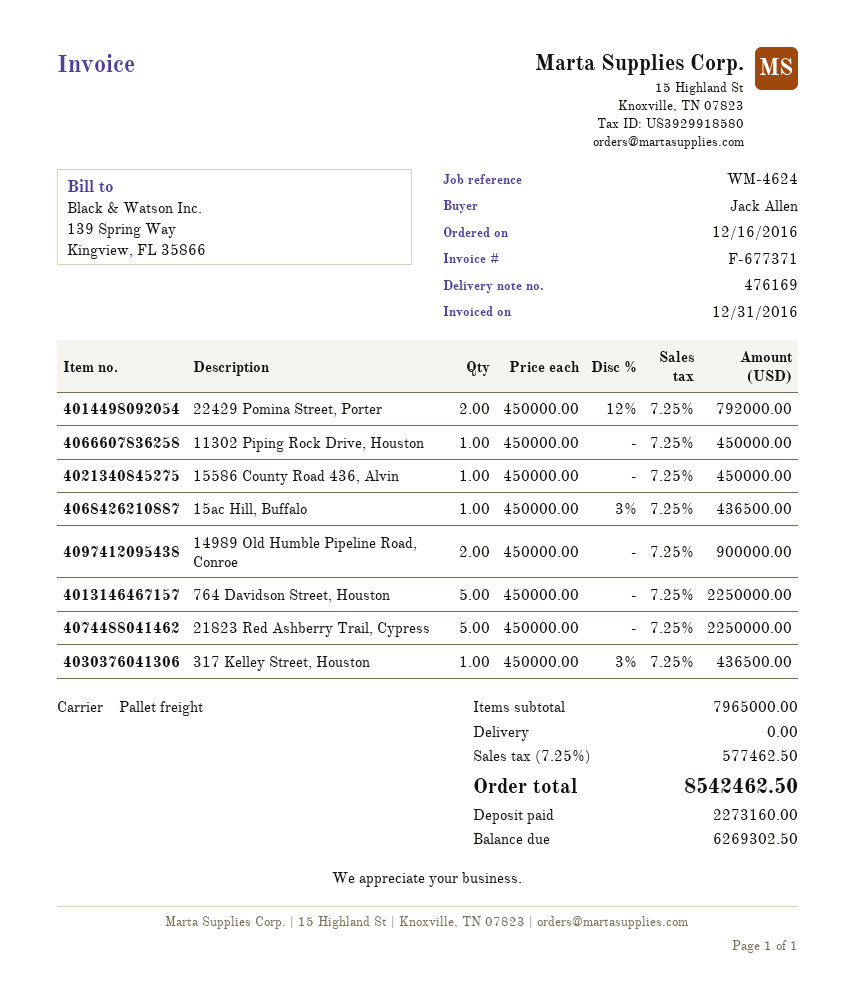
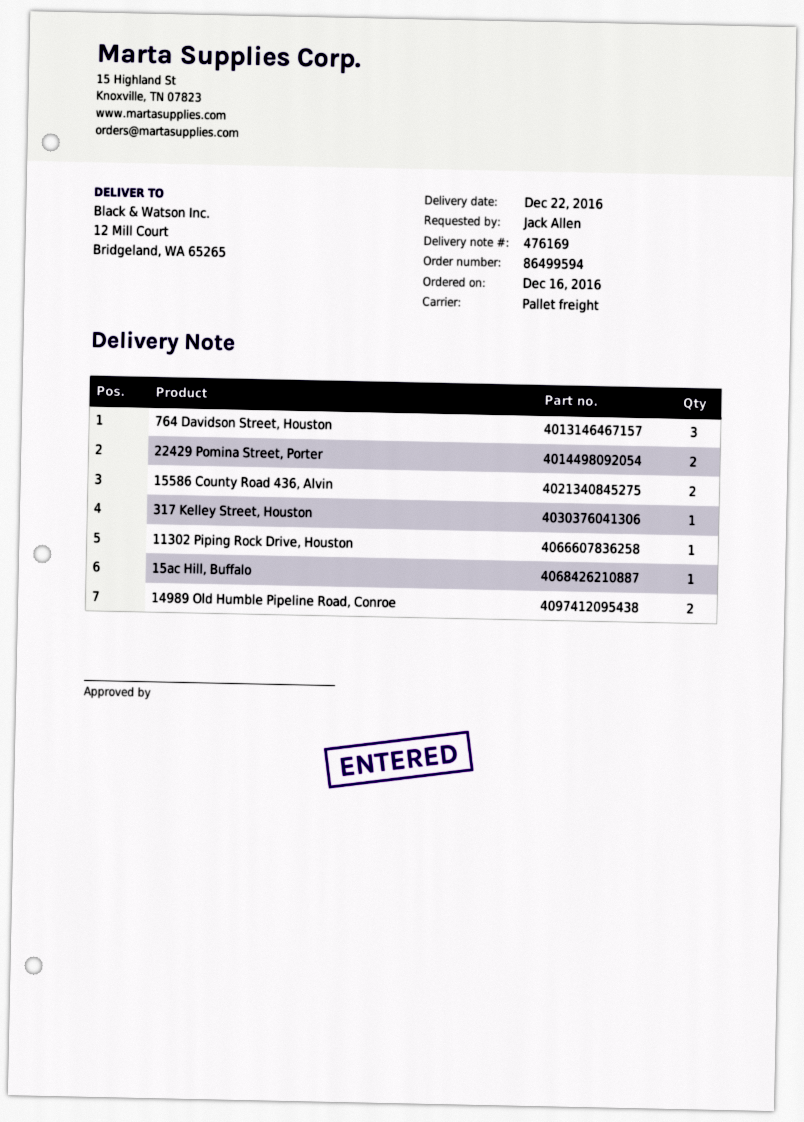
15586 County Road 436, Alvin: 1 -> 2
764 Davidson Street, Houston: 5 -> 3
21823 Red Ashberry Trail, Cypress: 5 -> none

